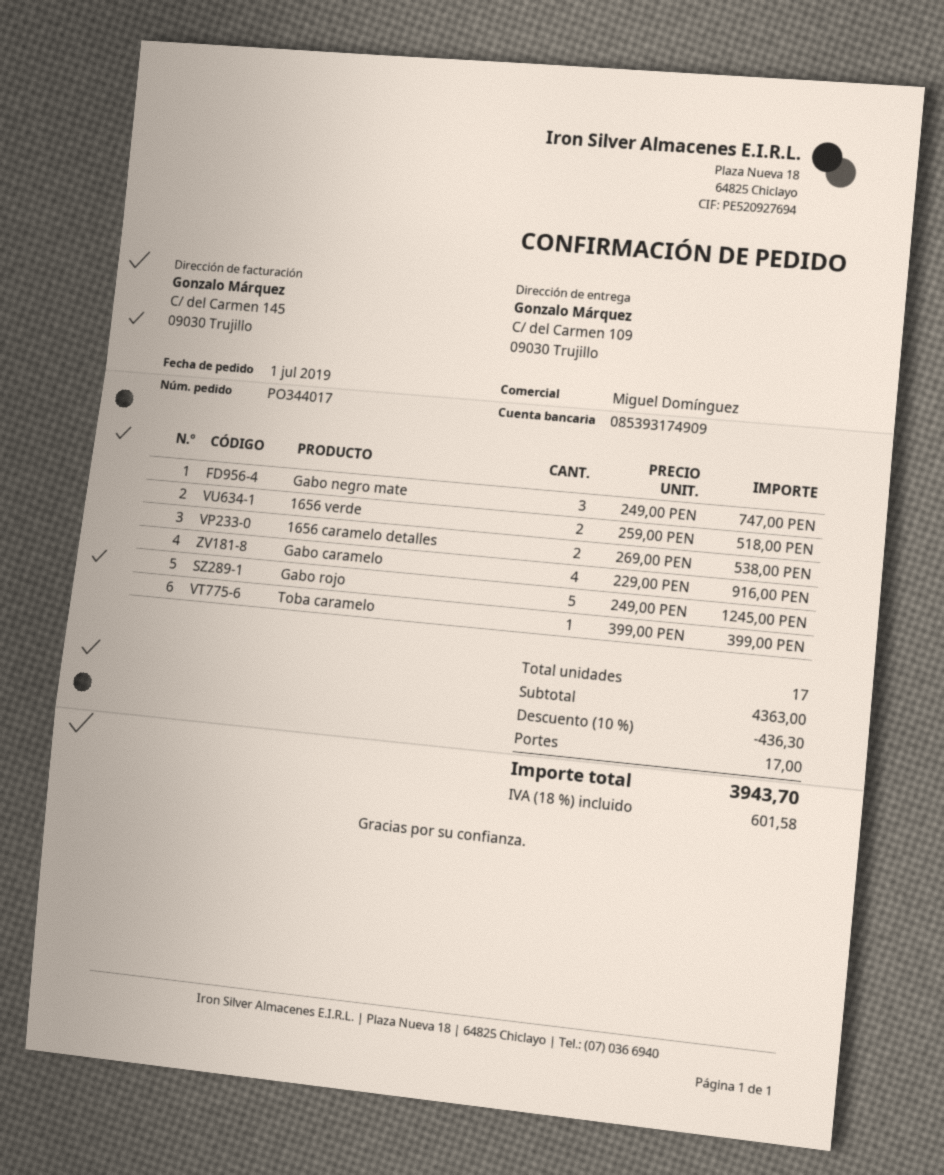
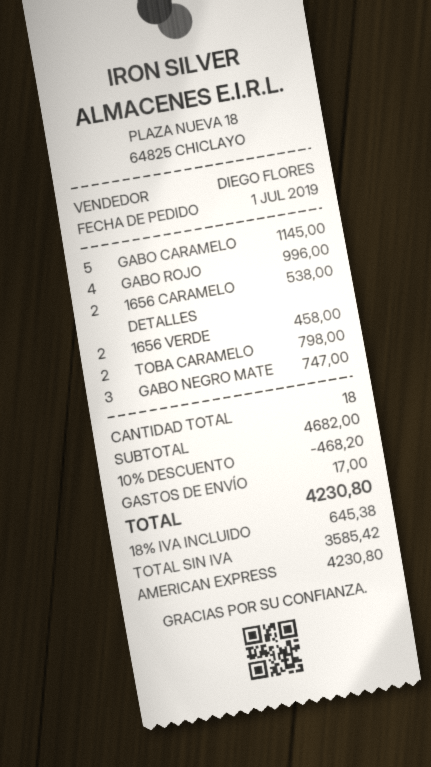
sales rep: Miguel Domínguez -> DIEGO FLORES
1656 verde: 2 for 518.00 -> 2 for 458.00
Gabo caramelo: 4 for 916.00 -> 5 for 1145.00
Gabo rojo: 5 for 1245.00 -> 4 for 996.00
Toba caramelo: 1 for 399.00 -> 2 for 798.00
total quantity: 17 -> 18
subtotal: 4363.00 -> 4682.00
discount: 10% = 436.30 -> 10% = 468.20
tax: 18% = 601.58 -> 18% = 645.38
total: 3943.70 -> 4230.80

